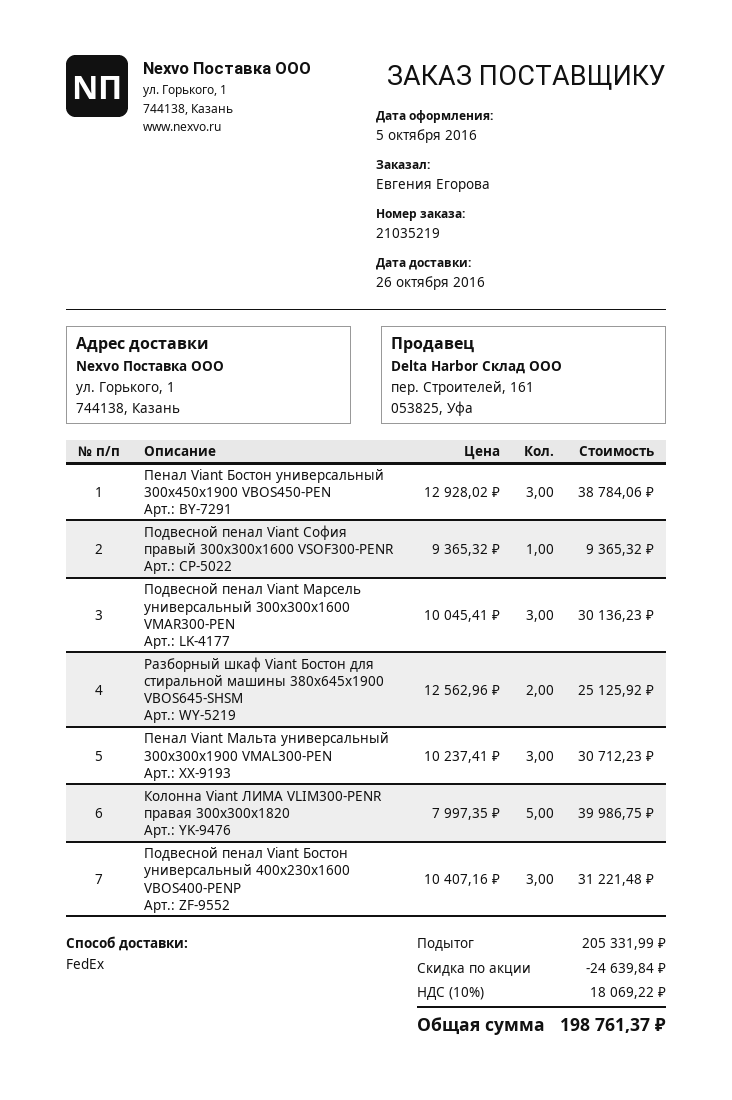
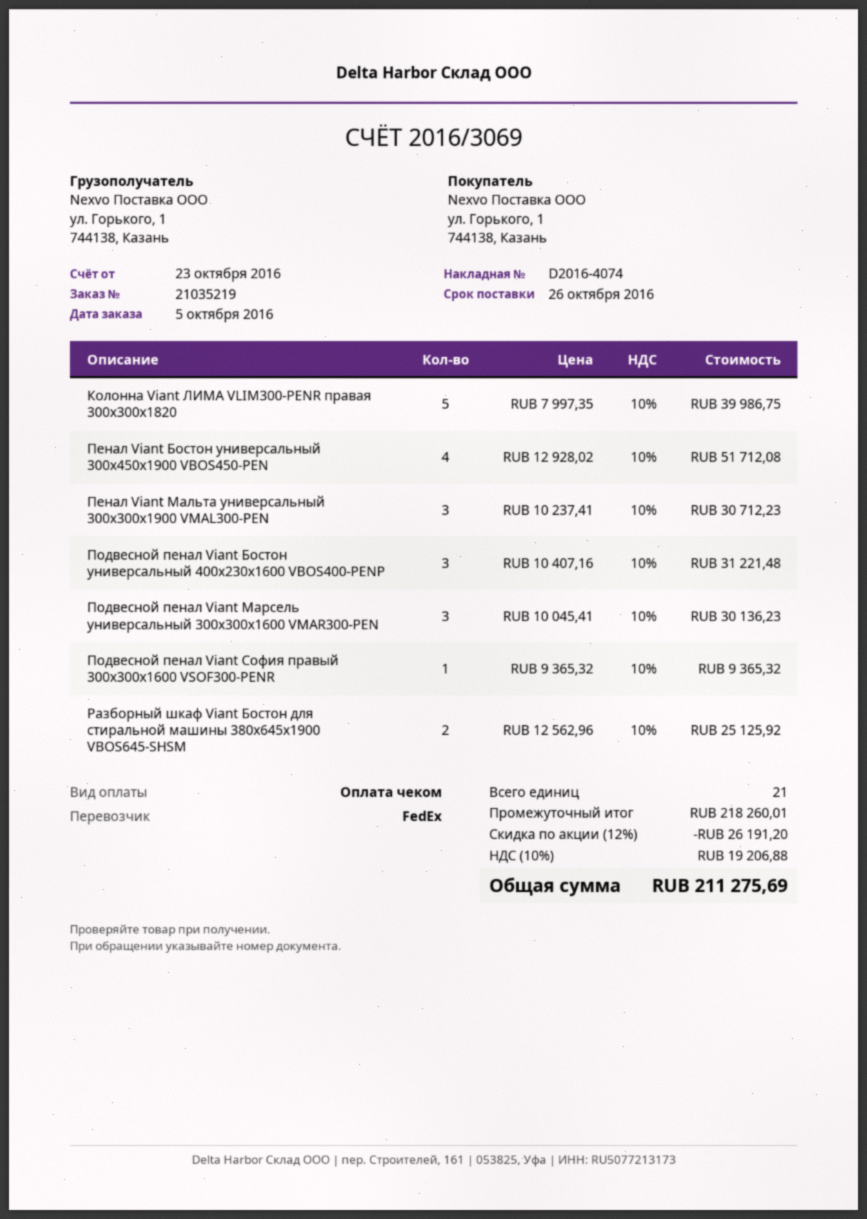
Пенал Viant Бостон универсальный 300x450x1900 VBOS450-PEN: 3 x 12928.02 = 38784.06 -> 4 x 12928.02 = 51712.08
subtotal: 205331.99 -> 218260.01
discount: 24639.84 -> 26191.20
tax: 10% = 18069.22 -> 10% = 19206.88
total: 198761.37 -> 211275.69

